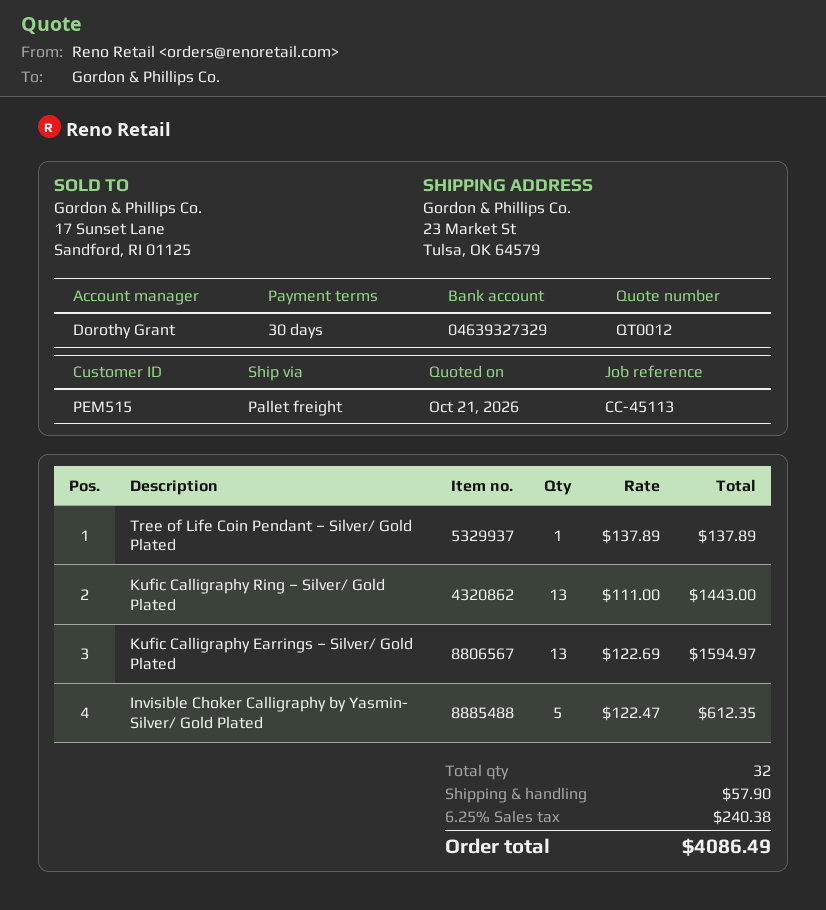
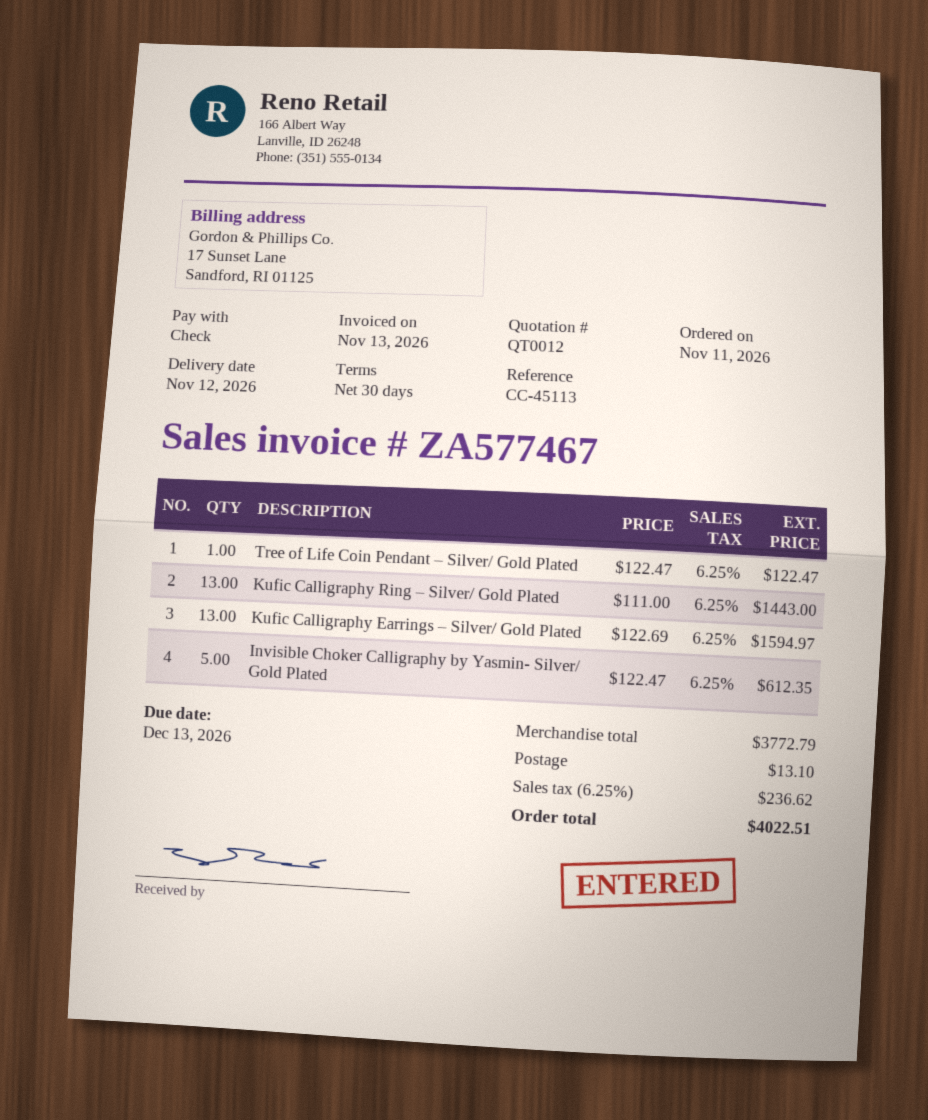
Tree of Life Coin Pendant – Silver/ Gold Plated: 1 x 137.89 = 137.89 -> 1 x 122.47 = 122.47
shipping: 57.90 -> 13.10
tax: 6.25% = 240.38 -> 6.25% = 236.62
total: 4086.49 -> 4022.51

